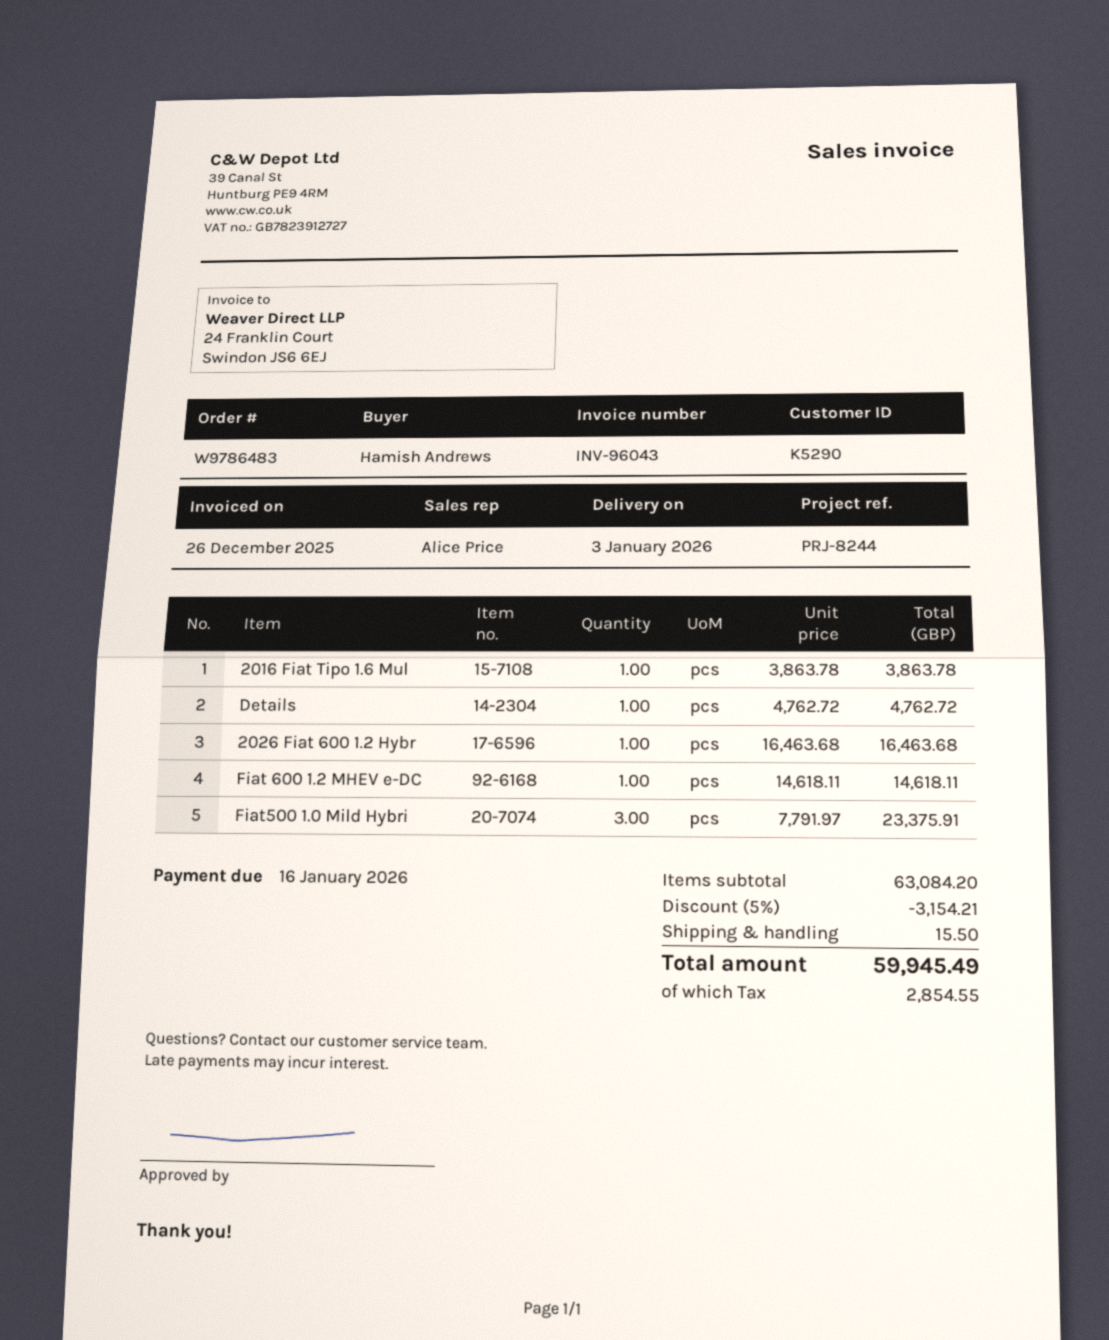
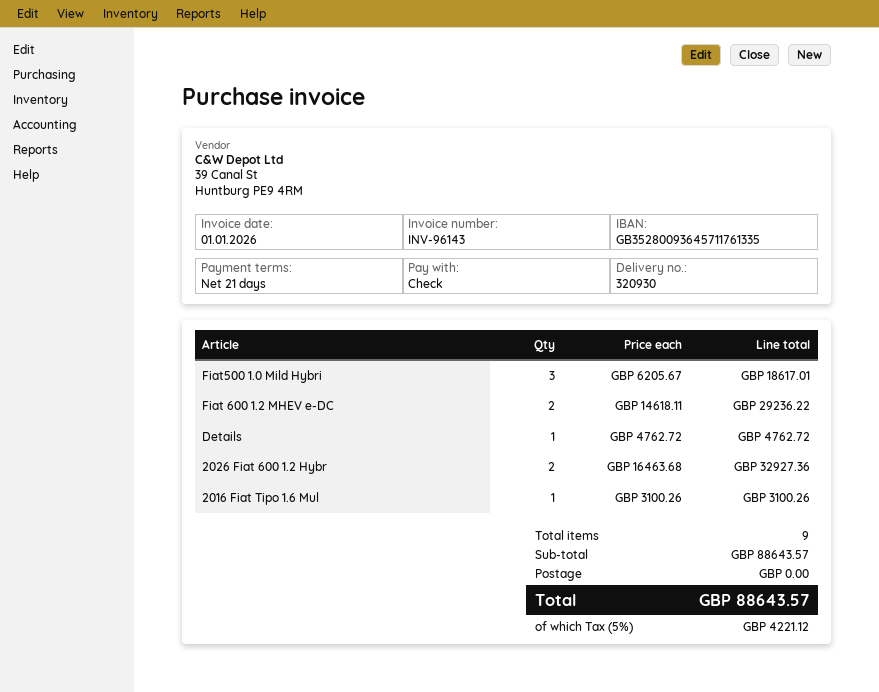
invoice number: INV-96043 -> INV-96143
invoice date: 2025-12-26 -> 2026-01-01
2016 Fiat Tipo 1.6 Mul: 1 x 3863.78 = 3863.78 -> 1 x 3100.26 = 3100.26
2026 Fiat 600 1.2 Hybr: 1 x 16463.68 = 16463.68 -> 2 x 16463.68 = 32927.36
Fiat 600 1.2 MHEV e-DC: 1 x 14618.11 = 14618.11 -> 2 x 14618.11 = 29236.22
Fiat500 1.0 Mild Hybri: 3 x 7791.97 = 23375.91 -> 3 x 6205.67 = 18617.01
subtotal: 63084.20 -> 88643.57
discount: 5% = 3154.21 -> none
shipping: 15.50 -> 0.00
tax: 2854.55 -> 4221.12
total: 59945.49 -> 88643.57

